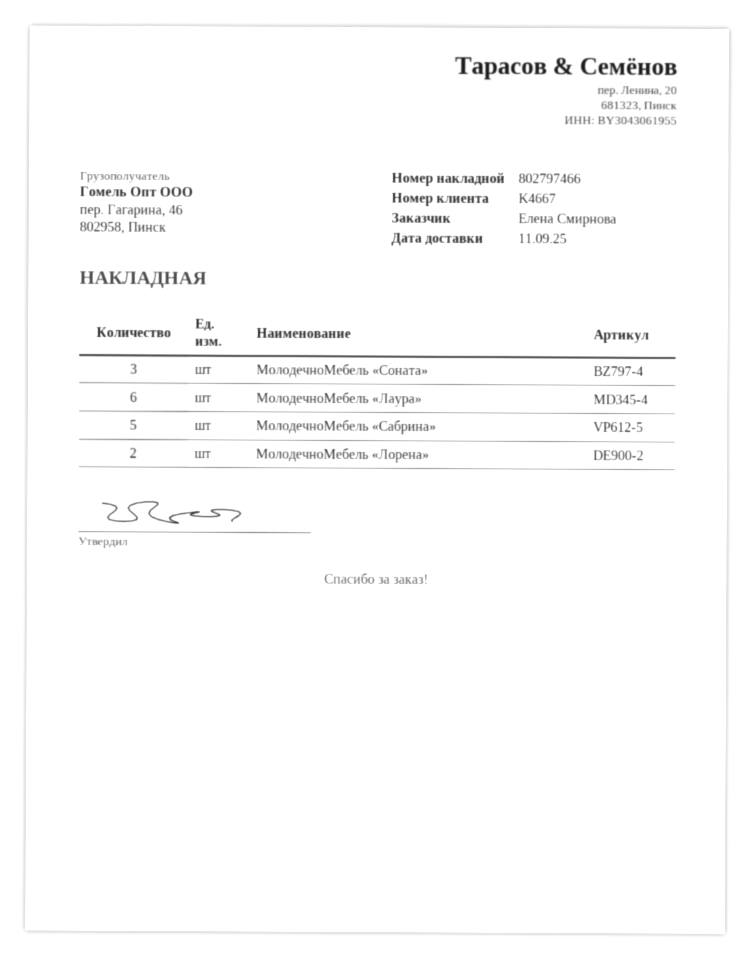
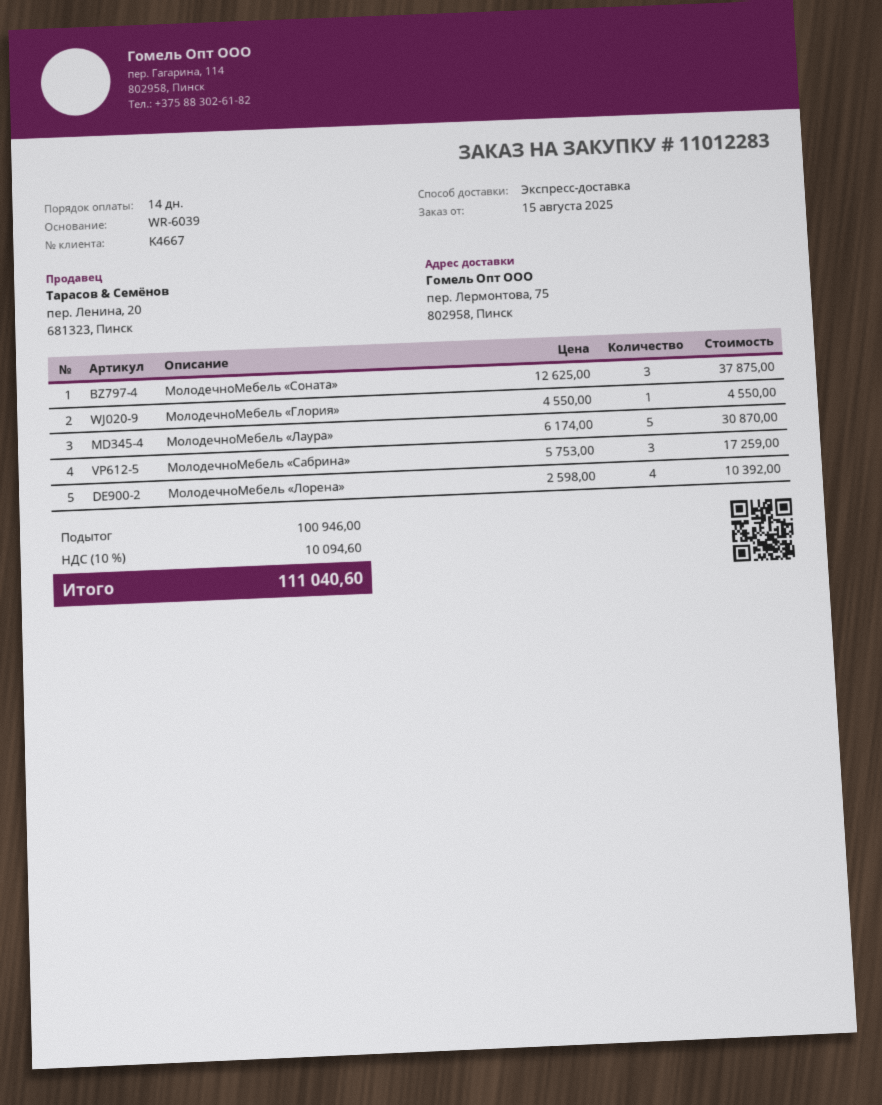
ship to: пер. Гагарина, 46, 802958, Пинск -> пер. Лермонтова, 75, 802958, Пинск
МолодечноМебель «Лаура»: 6 -> 5
МолодечноМебель «Сабрина»: 5 -> 3
МолодечноМебель «Лорена»: 2 -> 4
МолодечноМебель «Глория»: none -> 1

